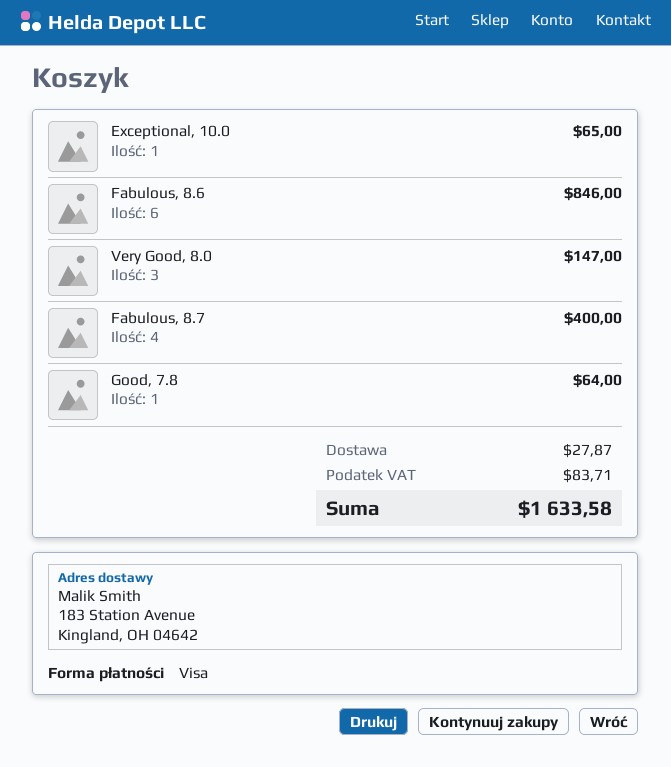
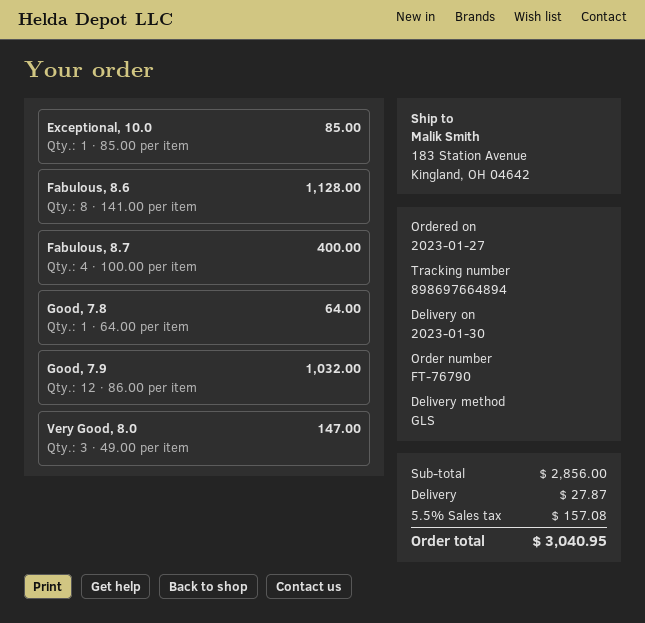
Exceptional, 10.0: 1 for 65.00 -> 1 for 85.00
Fabulous, 8.6: 6 for 846.00 -> 8 for 1128.00
Good, 7.9: none -> 12 for 1032.00
tax: 83.71 -> 157.08
total: 1633.58 -> 3040.95

